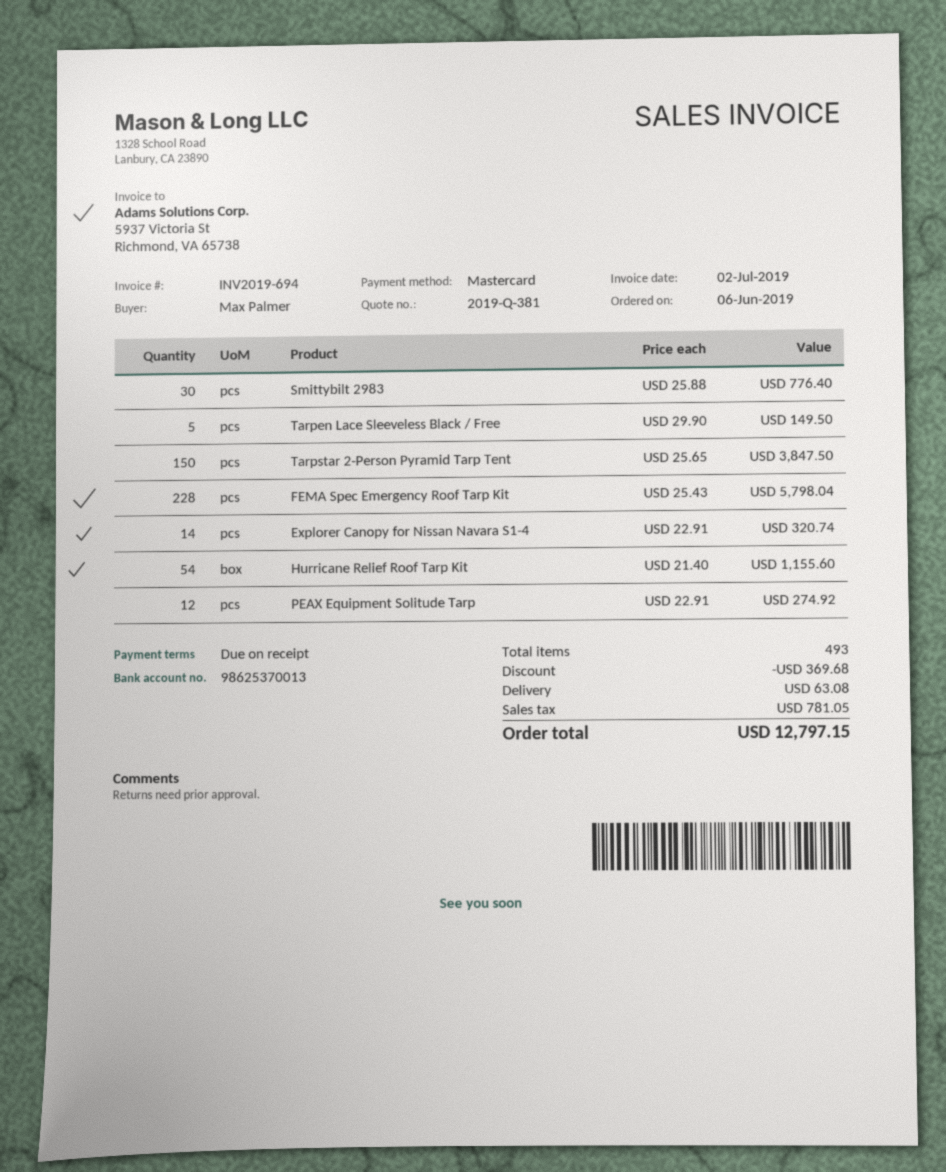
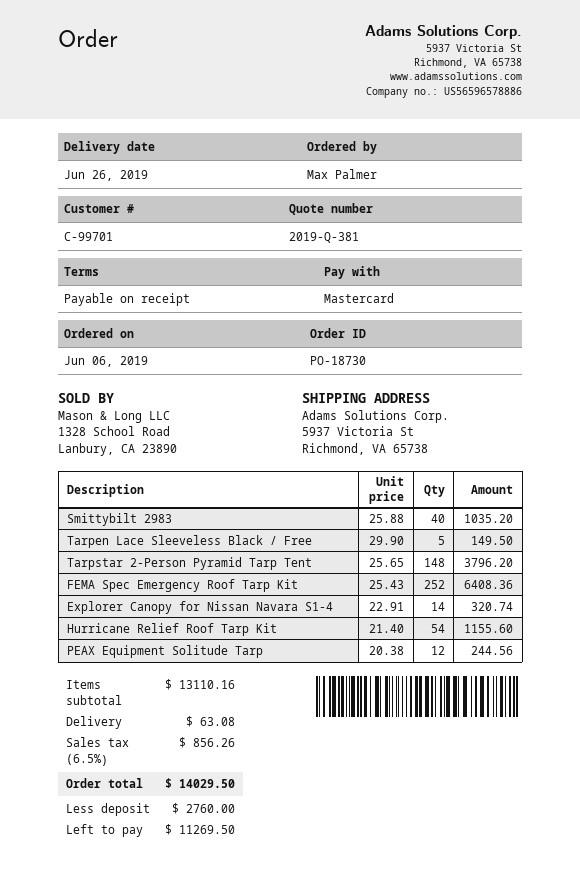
Smittybilt 2983: 30 x 25.88 = 776.40 -> 40 x 25.88 = 1035.20
Tarpstar 2-Person Pyramid Tarp Tent: 150 x 25.65 = 3847.50 -> 148 x 25.65 = 3796.20
FEMA Spec Emergency Roof Tarp Kit: 228 x 25.43 = 5798.04 -> 252 x 25.43 = 6408.36
PEAX Equipment Solitude Tarp: 12 x 22.91 = 274.92 -> 12 x 20.38 = 244.56
discount: 369.68 -> none
tax: 781.05 -> 856.26
total: 12797.15 -> 14029.50

